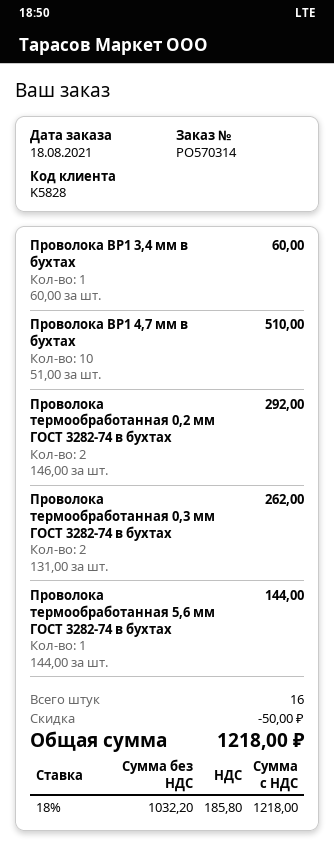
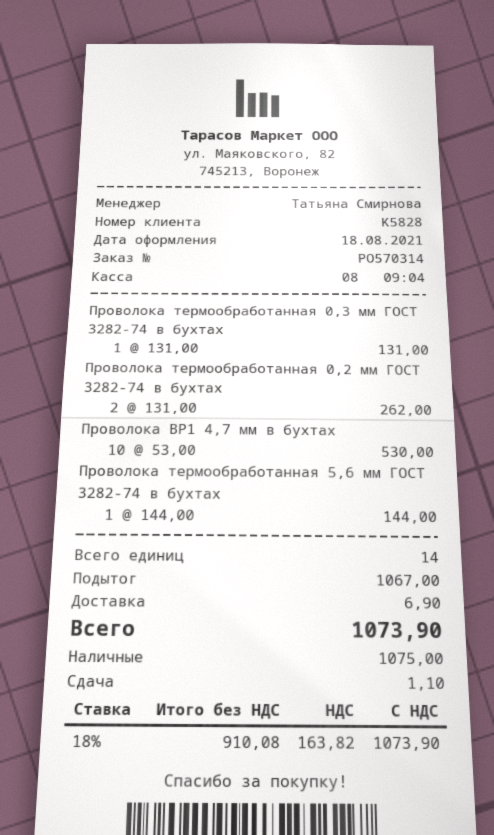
Проволока ВР1 3,4 мм в бухтах: 1 x 60.00 = 60.00 -> none
Проволока ВР1 4,7 мм в бухтах: 10 x 51.00 = 510.00 -> 10 x 53.00 = 530.00
Проволока термообработанная 0,2 мм ГОСТ 3282-74 в бухтах: 2 x 146.00 = 292.00 -> 2 x 131.00 = 262.00
Проволока термообработанная 0,3 мм ГОСТ 3282-74 в бухтах: 2 x 131.00 = 262.00 -> 1 x 131.00 = 131.00
total quantity: 16 -> 14
discount: 50.00 -> none
shipping: none -> 6.90
net: 1032.20 -> 910.08
tax: 18% = 185.80 -> 18% = 163.82
total: 1218.00 -> 1073.90

